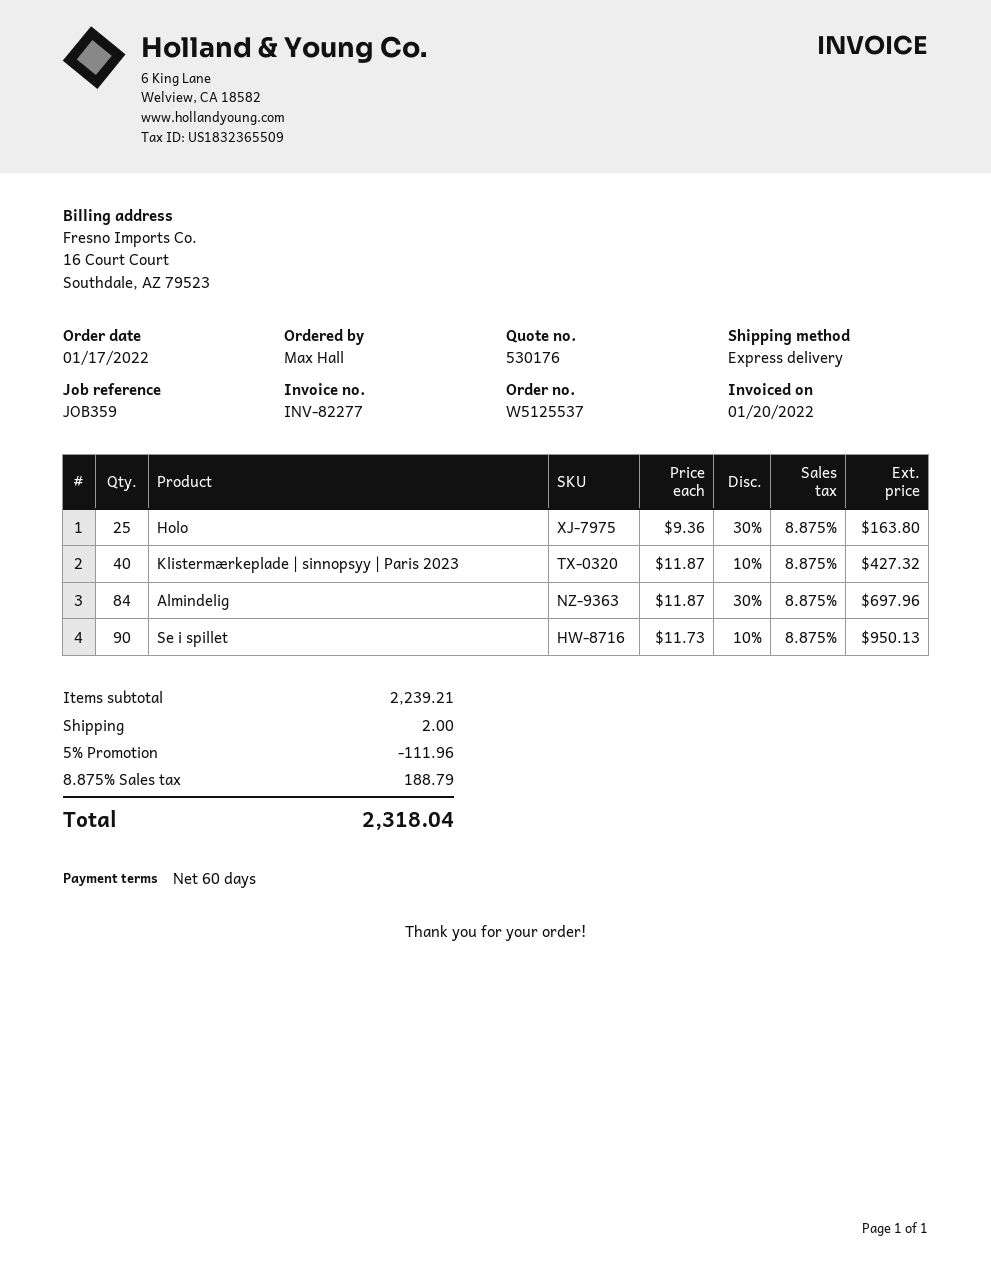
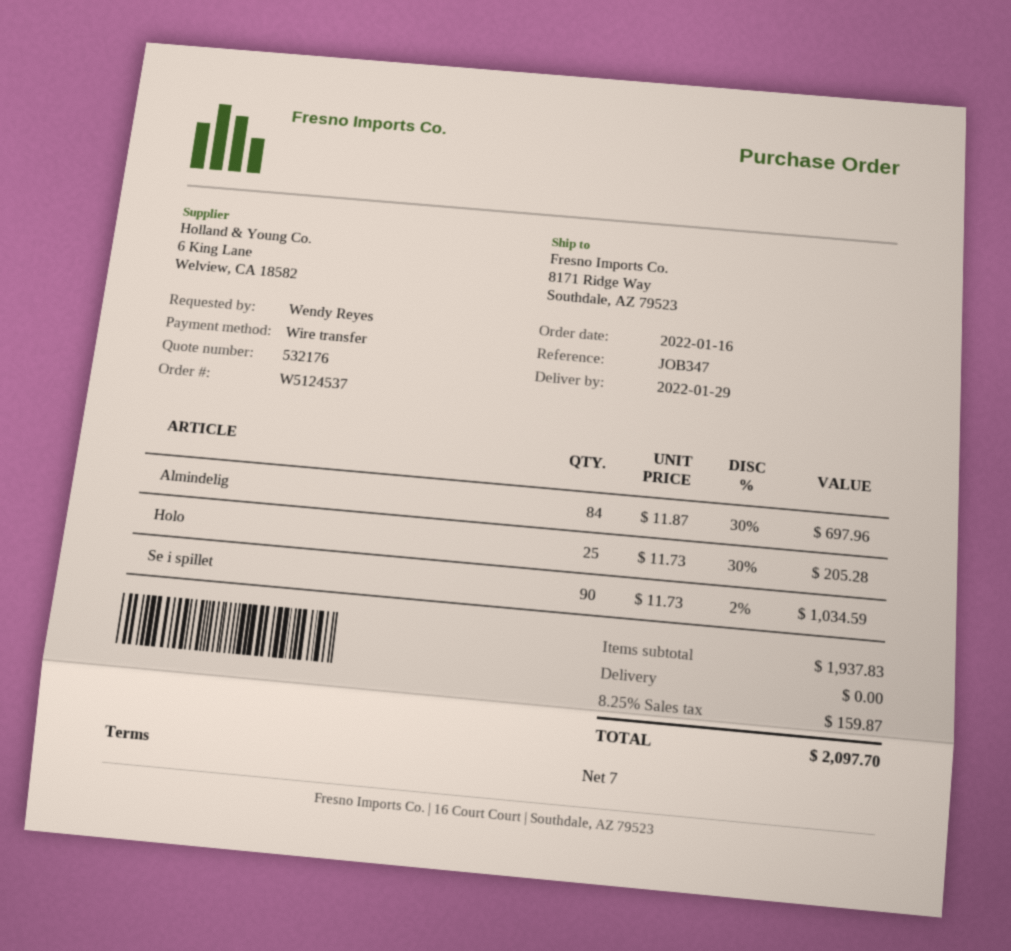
quote number: 530176 -> 532176
order number: W5125537 -> W5124537
order date: 2022-01-17 -> 2022-01-16
payment terms: 60 days -> 7 days
reference: JOB359 -> JOB347
ordered by: Max Hall -> Wendy Reyes
Holo: 25 x 9.36 - 30% = 163.80 -> 25 x 11.73 - 30% = 205.28
Klistermærkeplade | sinnopsyy | Paris 2023: 40 x 11.87 - 10% = 427.32 -> none
Se i spillet: 90 x 11.73 - 10% = 950.13 -> 90 x 11.73 - 2% = 1034.59
subtotal: 2239.21 -> 1937.83
discount: 5% = 111.96 -> none
shipping: 2.00 -> 0.00
tax: 8.875% = 188.79 -> 8.25% = 159.87
total: 2318.04 -> 2097.70

